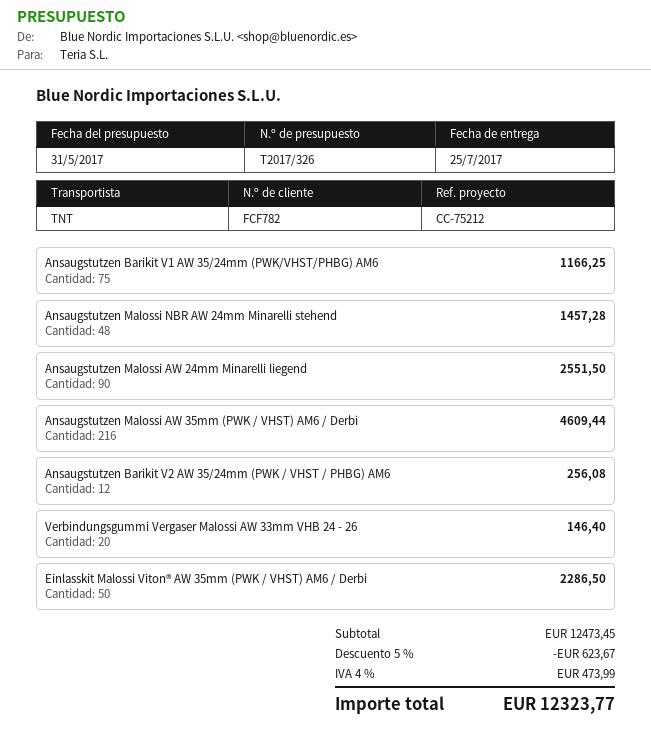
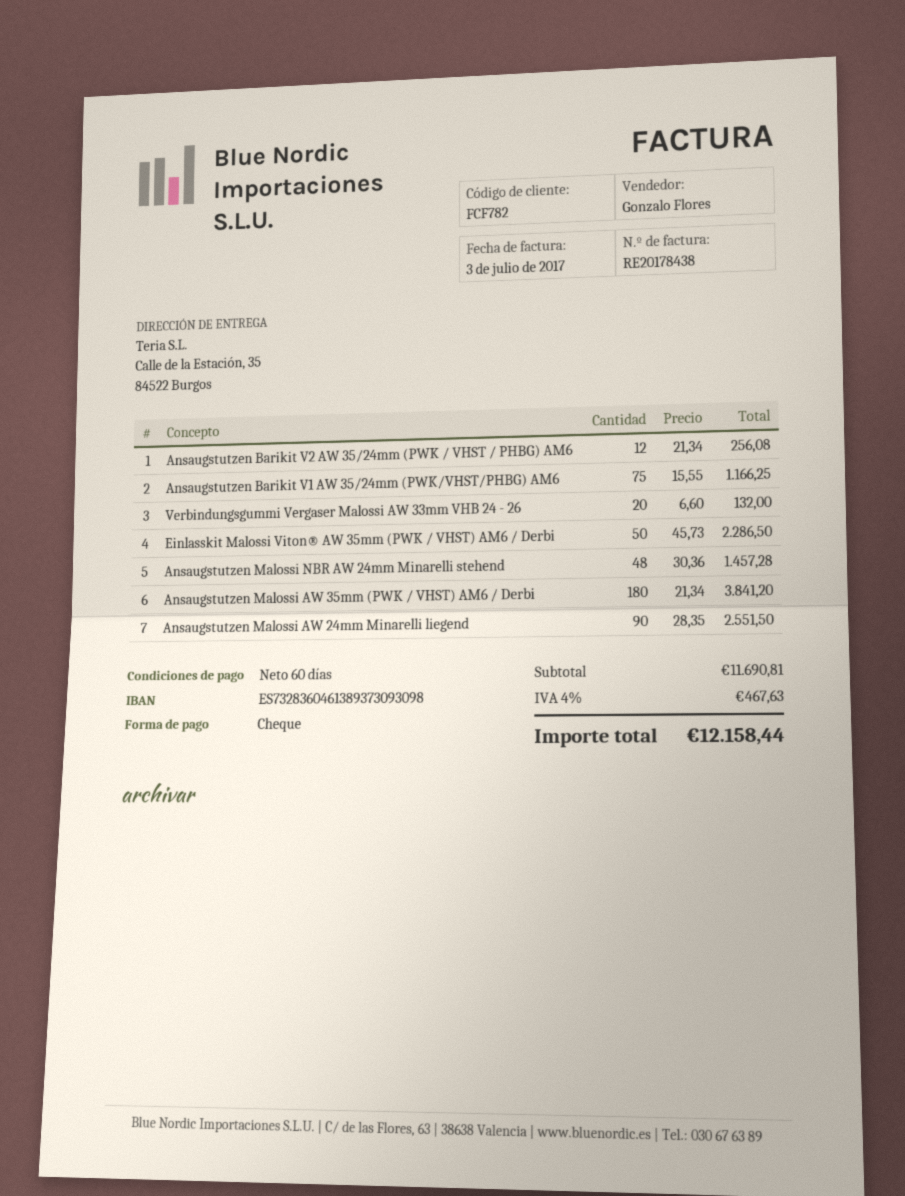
Ansaugstutzen Malossi AW 35mm (PWK / VHST) AM6 / Derbi: 216 for 4609.44 -> 180 for 3841.20
Verbindungsgummi Vergaser Malossi AW 33mm VHB 24 - 26: 20 for 146.40 -> 20 for 132.00
subtotal: 12473.45 -> 11690.81
discount: 5% = 623.67 -> none
tax: 4% = 473.99 -> 4% = 467.63
total: 12323.77 -> 12158.44

